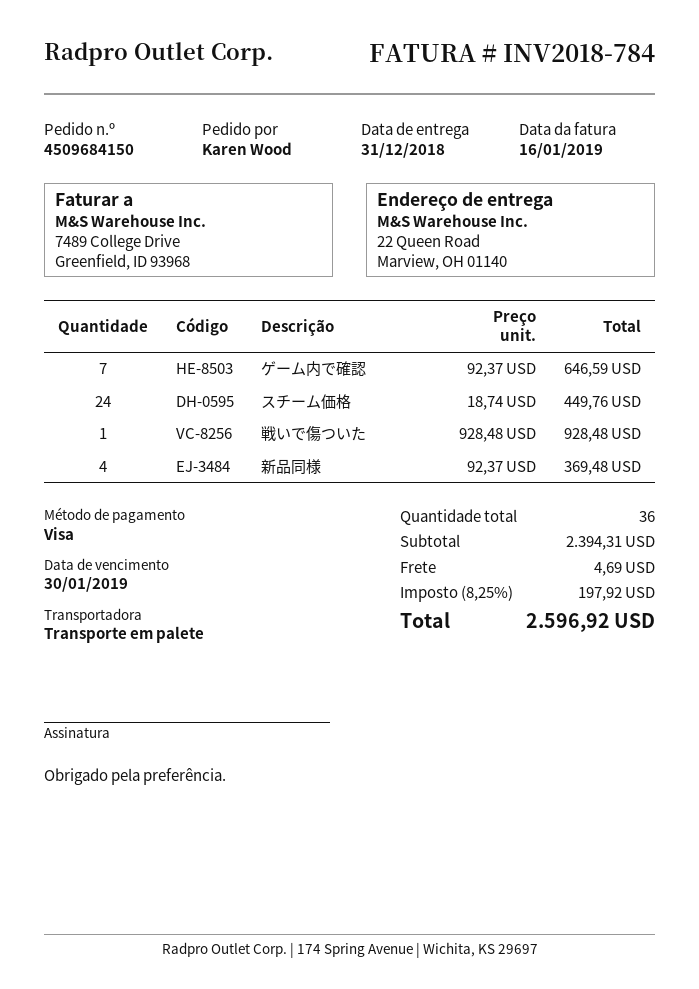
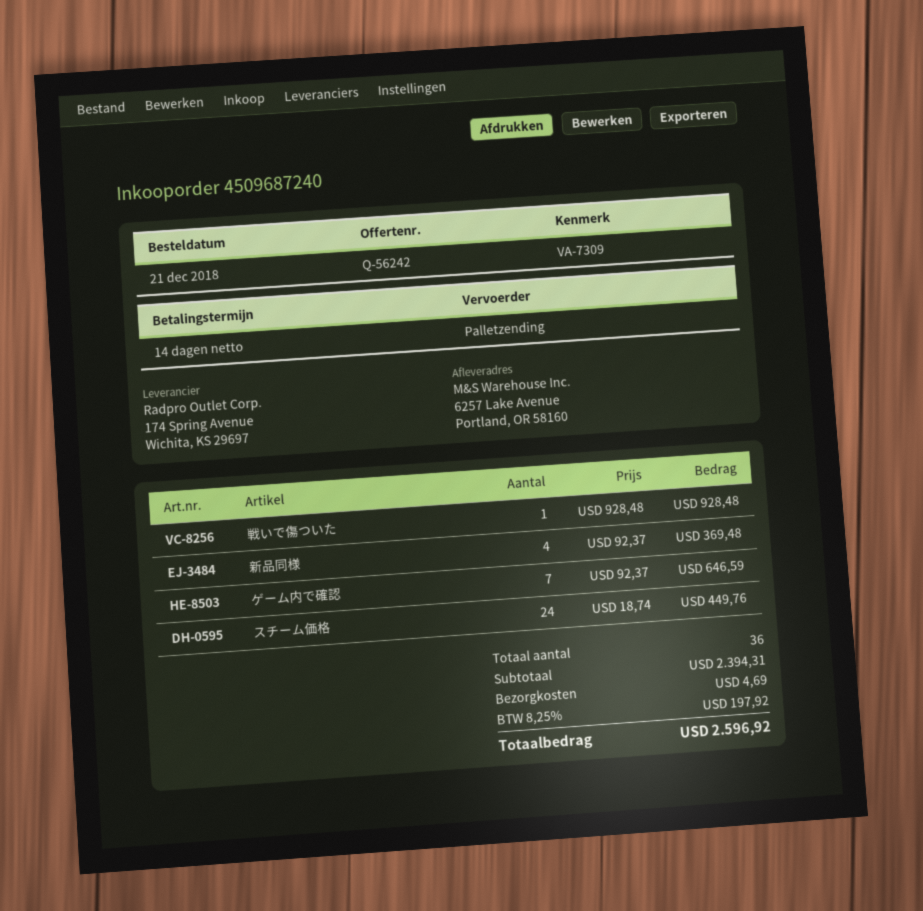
order number: 4509684150 -> 4509687240
ship to: 22 Queen Road, Marview, OH 01140 -> 6257 Lake Avenue, Portland, OR 58160

